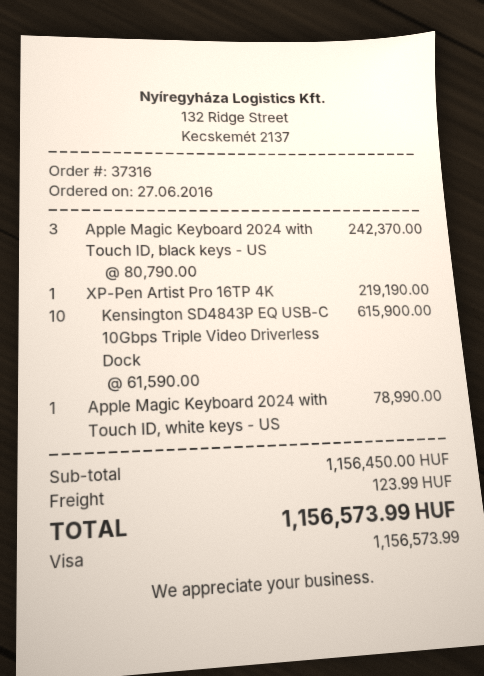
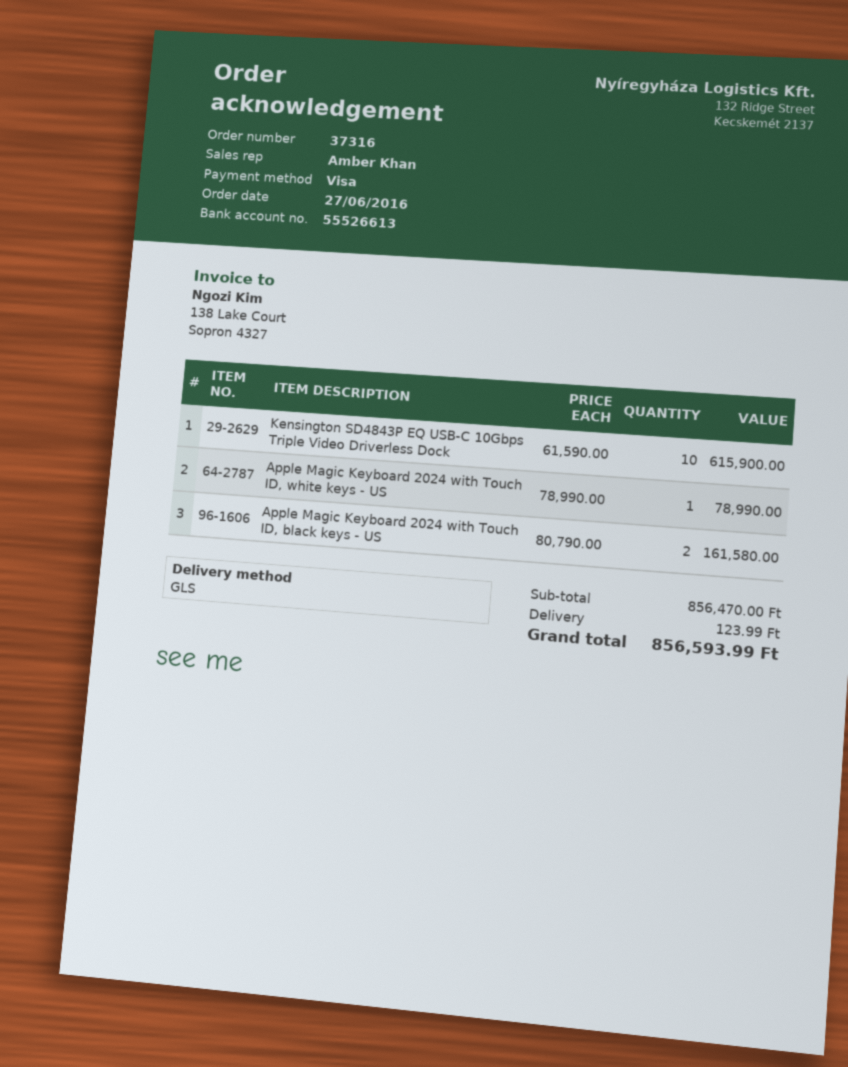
Apple Magic Keyboard 2024 with Touch ID, black keys - US: 3 x 80790.00 = 242370.00 -> 2 x 80790.00 = 161580.00
XP-Pen Artist Pro 16TP 4K: 1 x 219190.00 = 219190.00 -> none
subtotal: 1156450.00 -> 856470.00
total: 1156573.99 -> 856593.99

